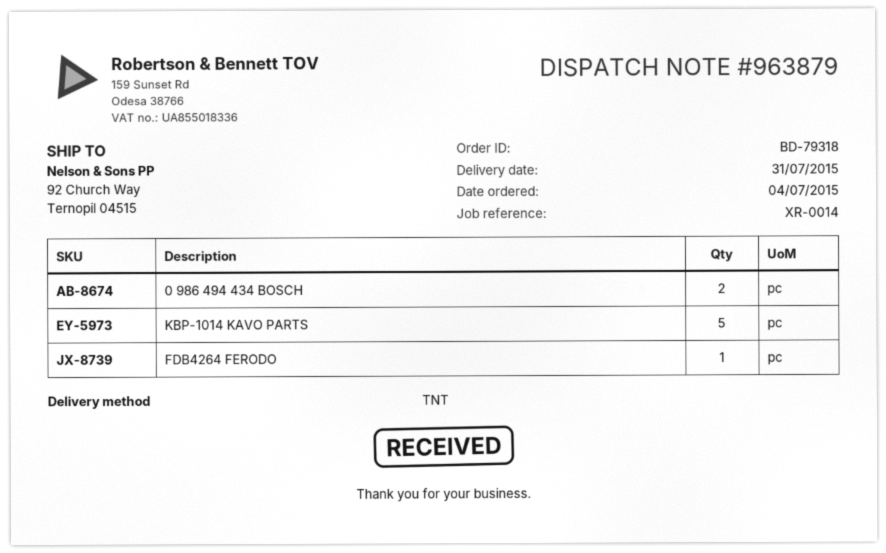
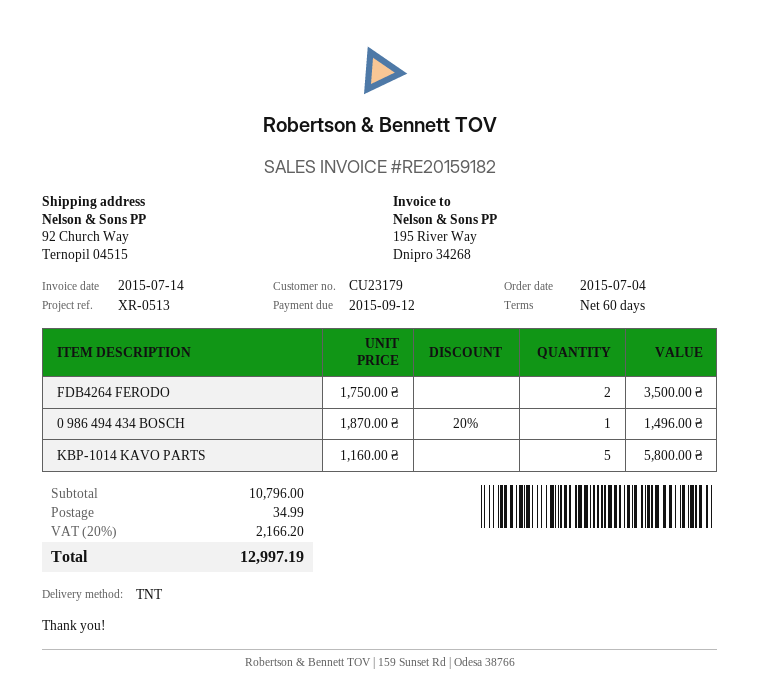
reference: XR-0014 -> XR-0513
0 986 494 434 BOSCH: 2 -> 1
FDB4264 FERODO: 1 -> 2

